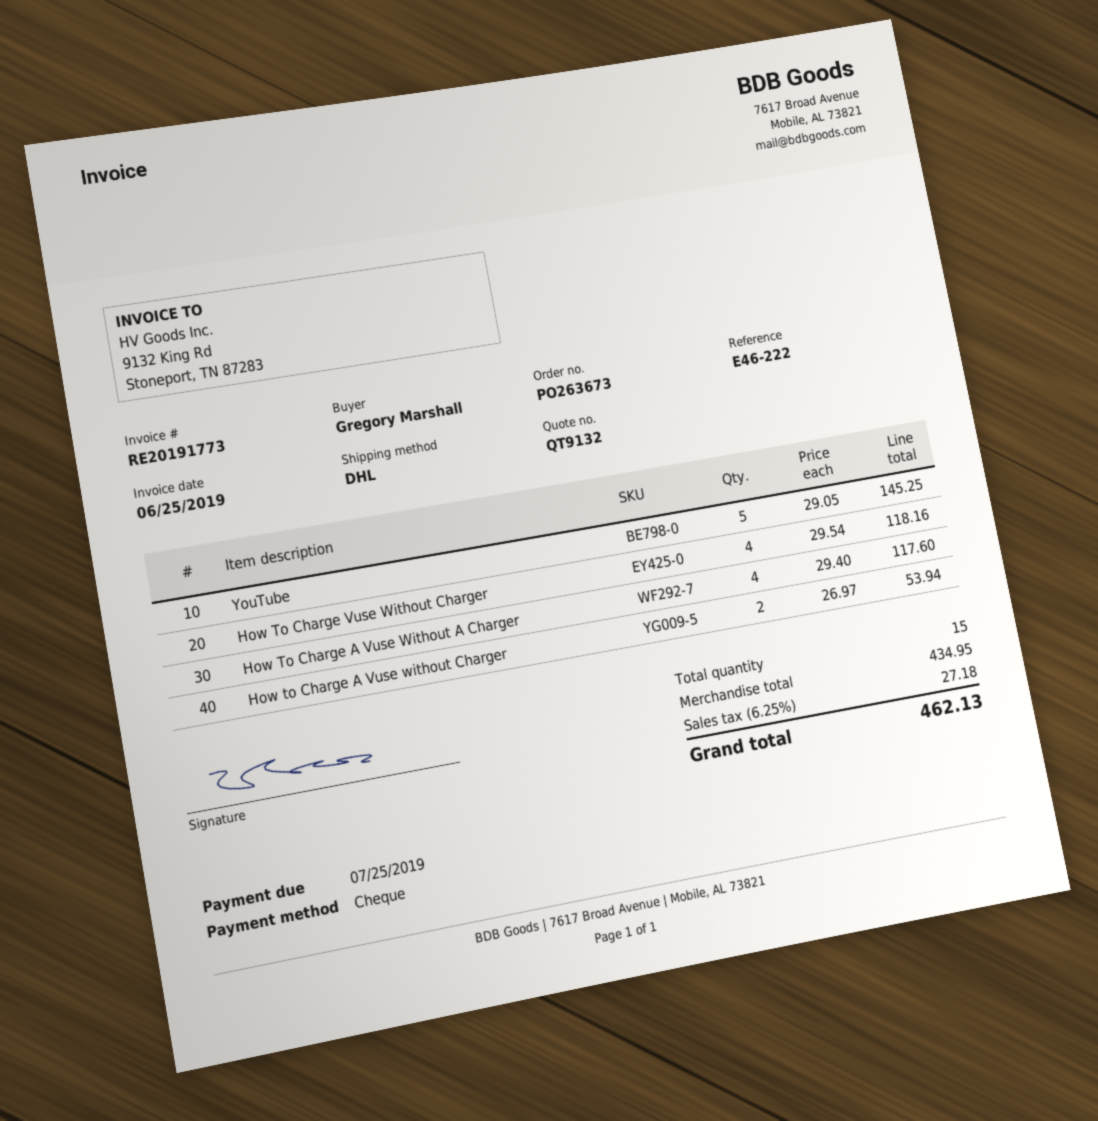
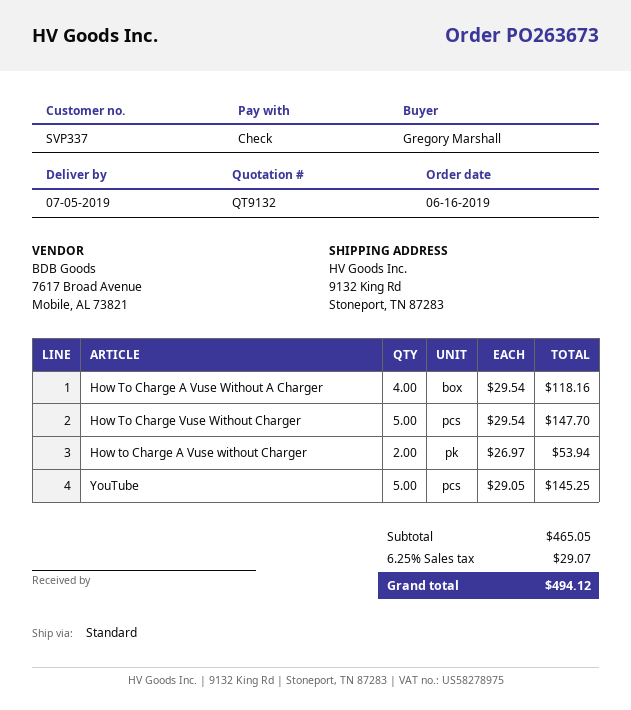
shipping method: DHL -> standard
How To Charge Vuse Without Charger: 4 x 29.54 = 118.16 -> 5 x 29.54 = 147.70
How To Charge A Vuse Without A Charger: 4 x 29.40 = 117.60 -> 4 x 29.54 = 118.16
subtotal: 434.95 -> 465.05
tax: 6.25% = 27.18 -> 6.25% = 29.07
total: 462.13 -> 494.12

